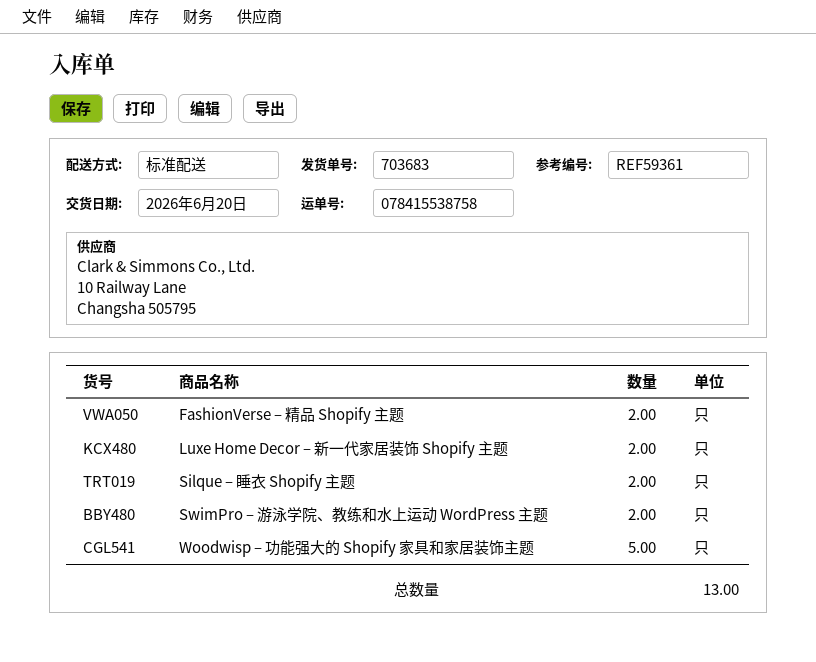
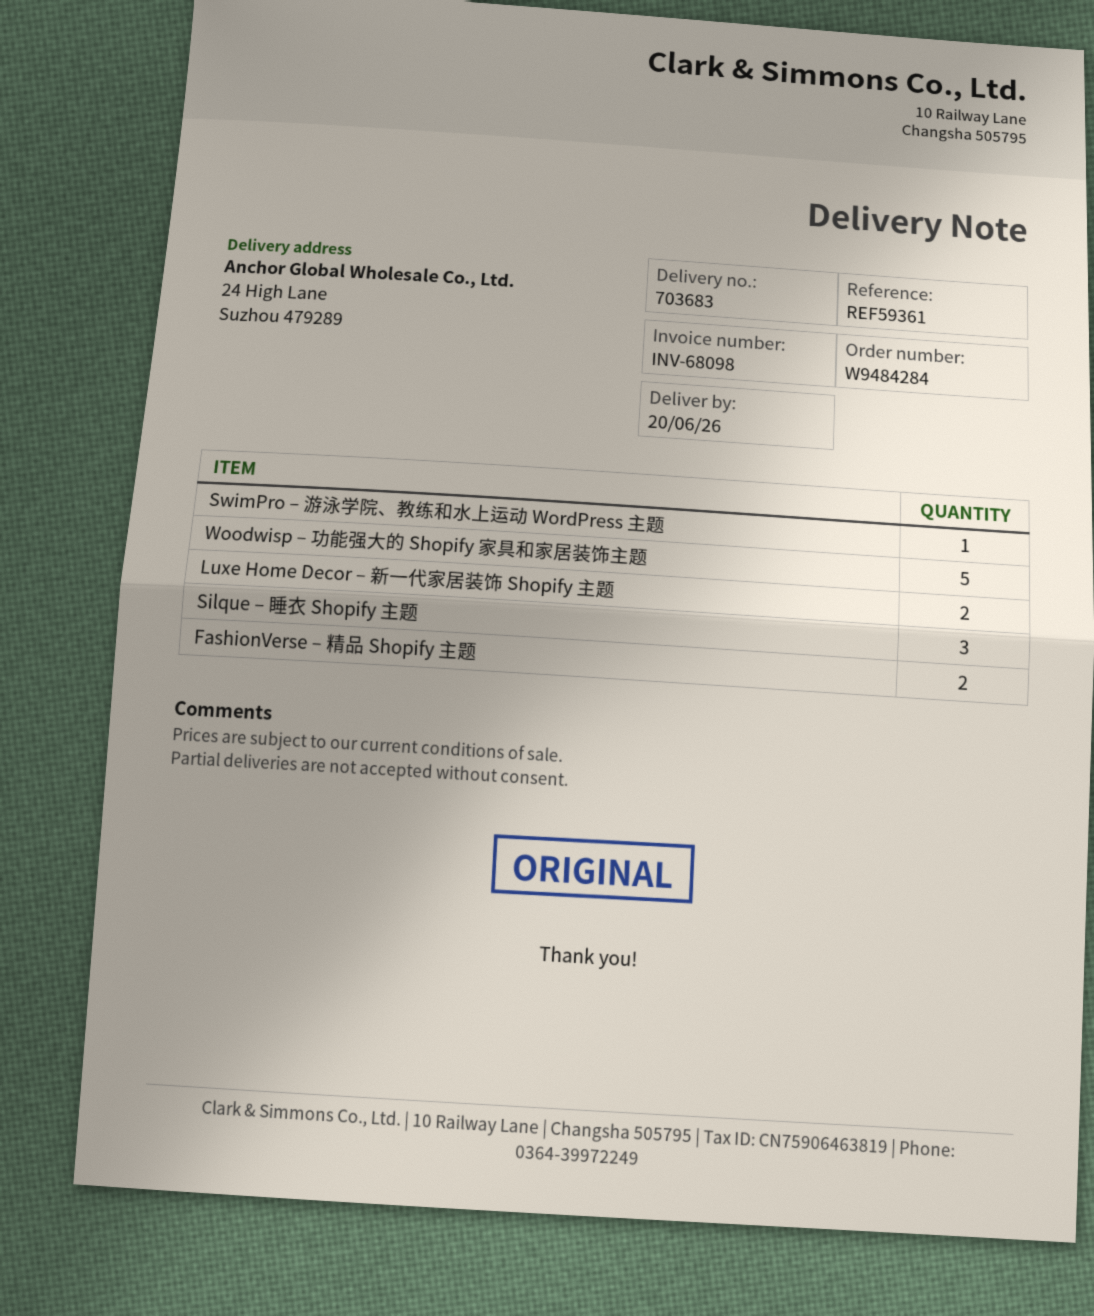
Silque – 睡衣 Shopify 主题: 2 -> 3
SwimPro – 游泳学院、教练和水上运动 WordPress 主题: 2 -> 1

